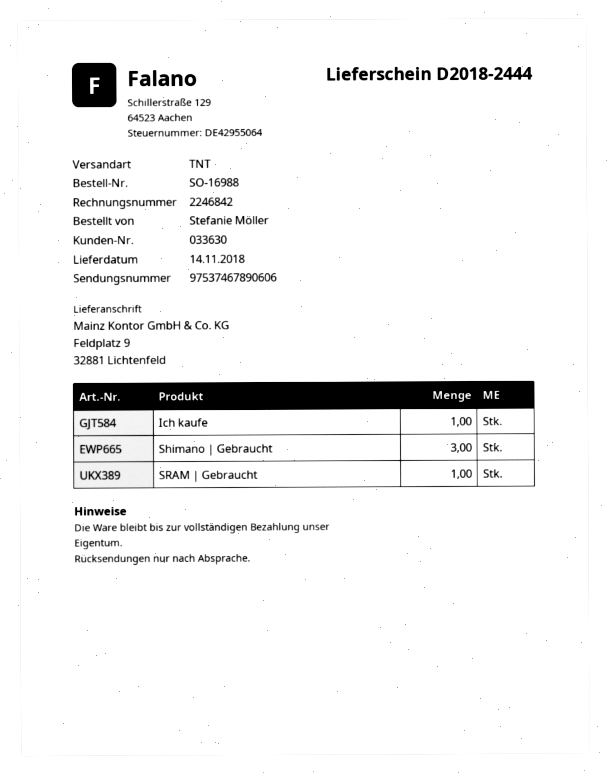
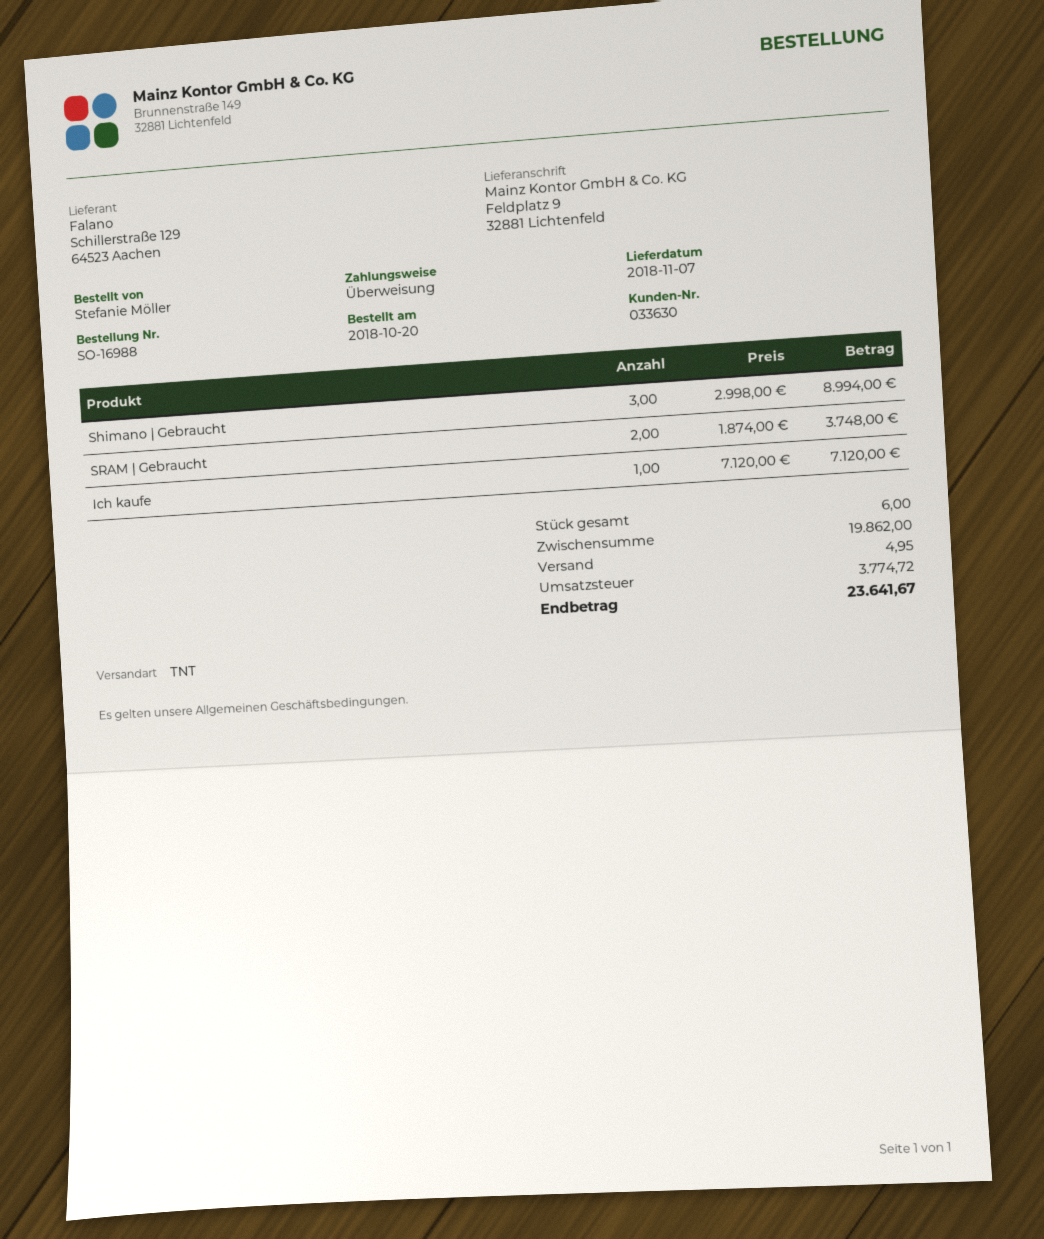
delivery date: 2018-11-14 -> 2018-11-07
SRAM | Gebraucht: 1 -> 2

